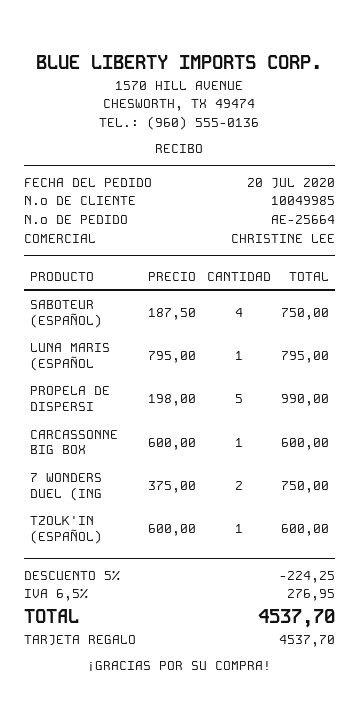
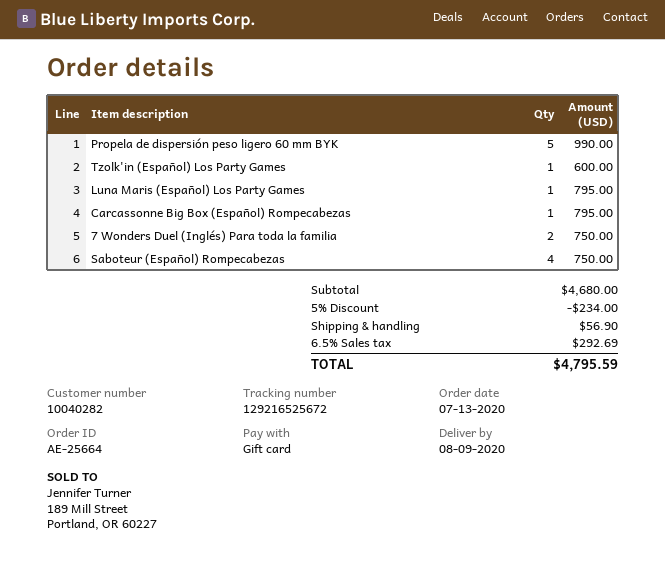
order date: 2020-07-20 -> 2020-07-13
customer number: 10049985 -> 10040282
CARCASSONNE BIG BOX: 1 for 600.00 -> 1 for 795.00
discount: 5% = 224.25 -> 5% = 234.00
shipping: none -> 56.90
tax: 6.5% = 276.95 -> 6.5% = 292.69
total: 4537.70 -> 4795.59

